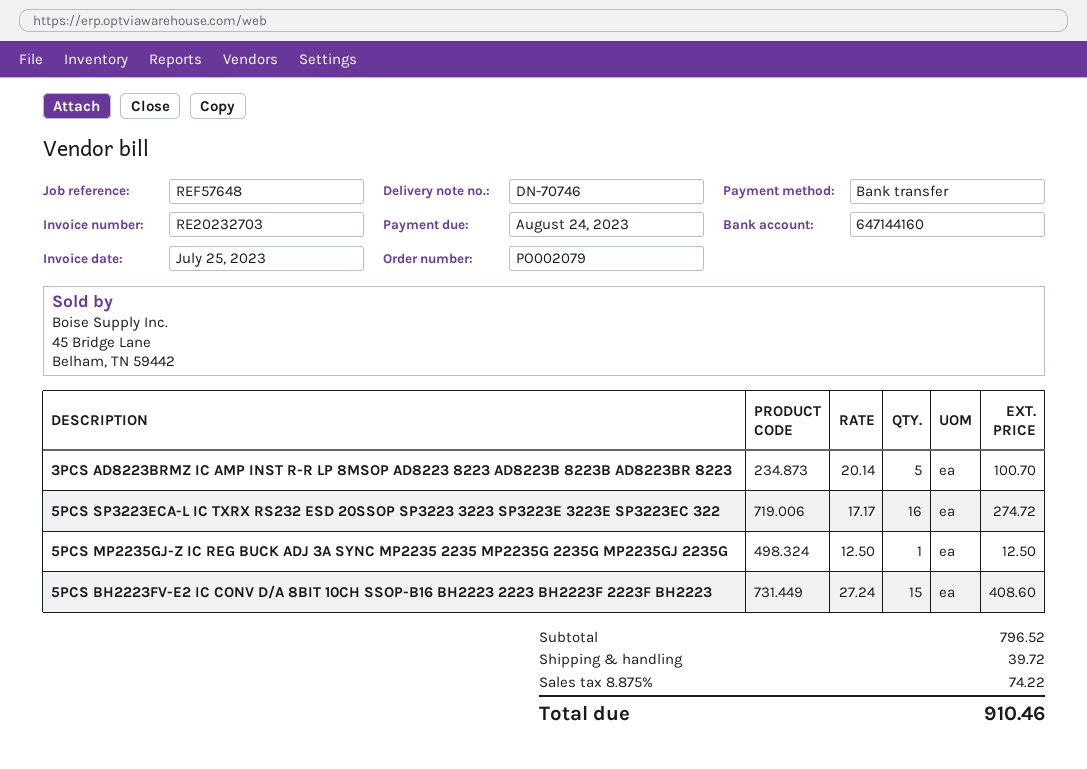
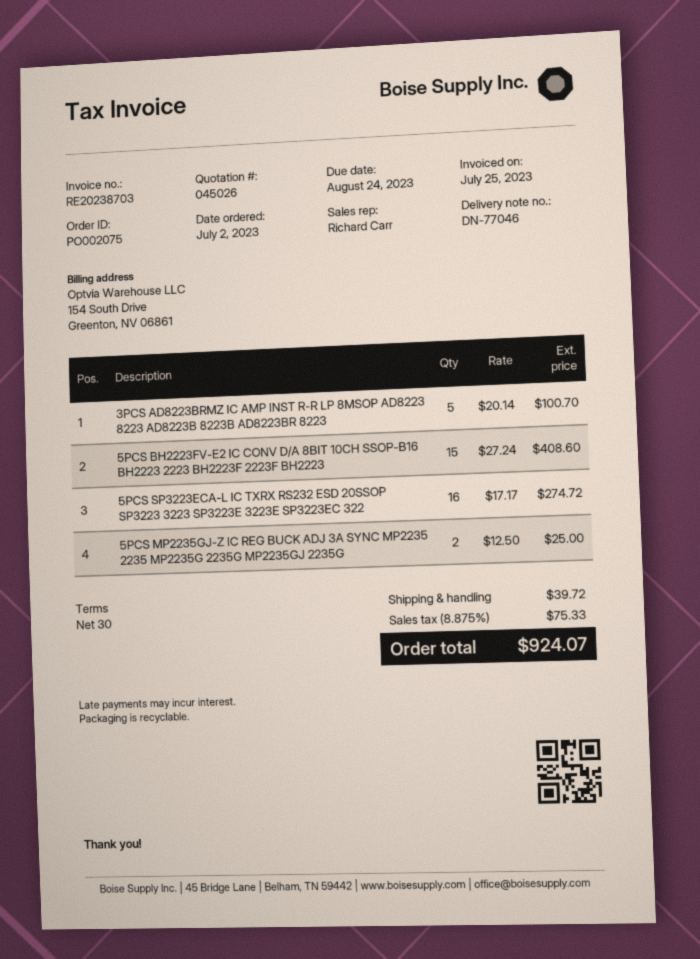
order number: PO002079 -> PO002075
delivery note number: DN-70746 -> DN-77046
invoice number: RE20232703 -> RE20238703
5PCS MP2235GJ-Z IC REG BUCK ADJ 3A SYNC MP2235 2235 MP2235G 2235G MP2235GJ 2235G: 1 x 12.50 = 12.50 -> 2 x 12.50 = 25.00
tax: 8.875% = 74.22 -> 8.875% = 75.33
total: 910.46 -> 924.07

